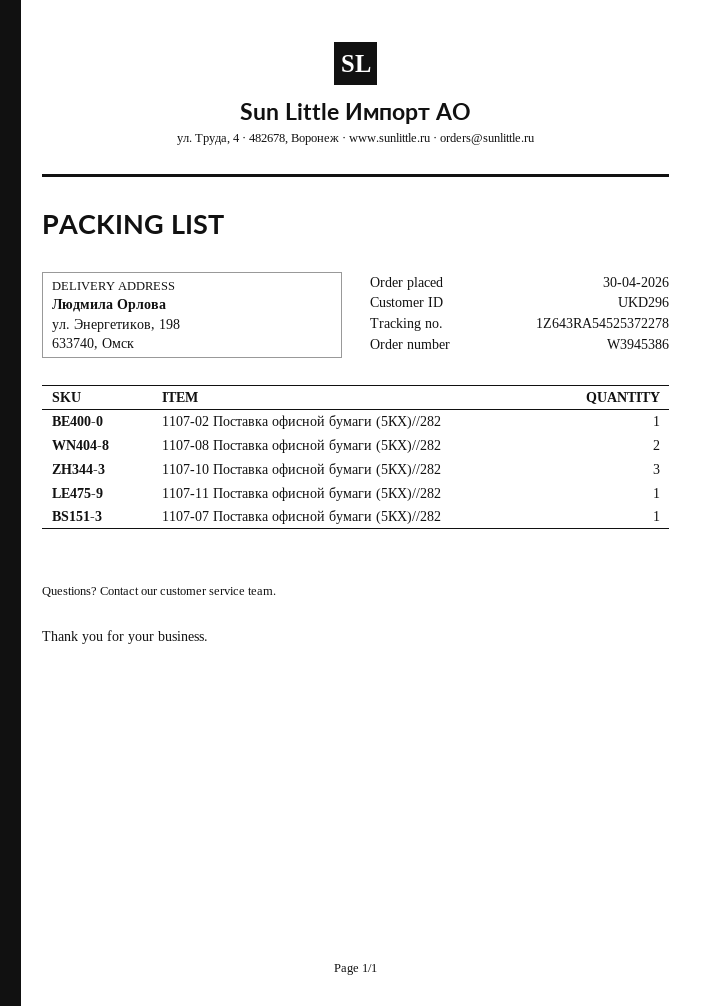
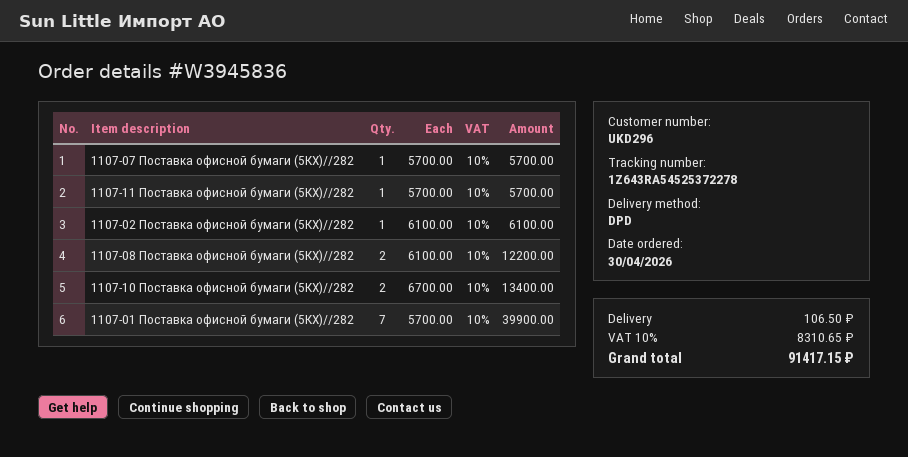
order number: W3945386 -> W3945836
1107-10 Поставка офисной бумаги (5КХ)//282: 3 -> 2
1107-01 Поставка офисной бумаги (5КХ)//282: none -> 7

